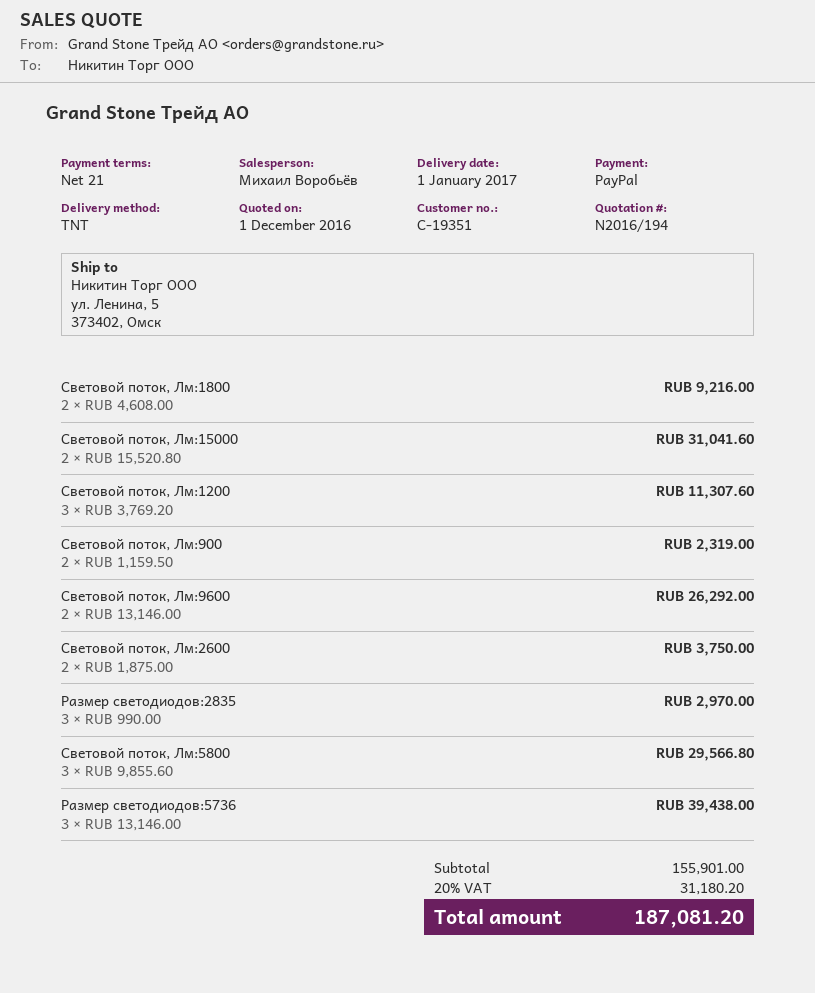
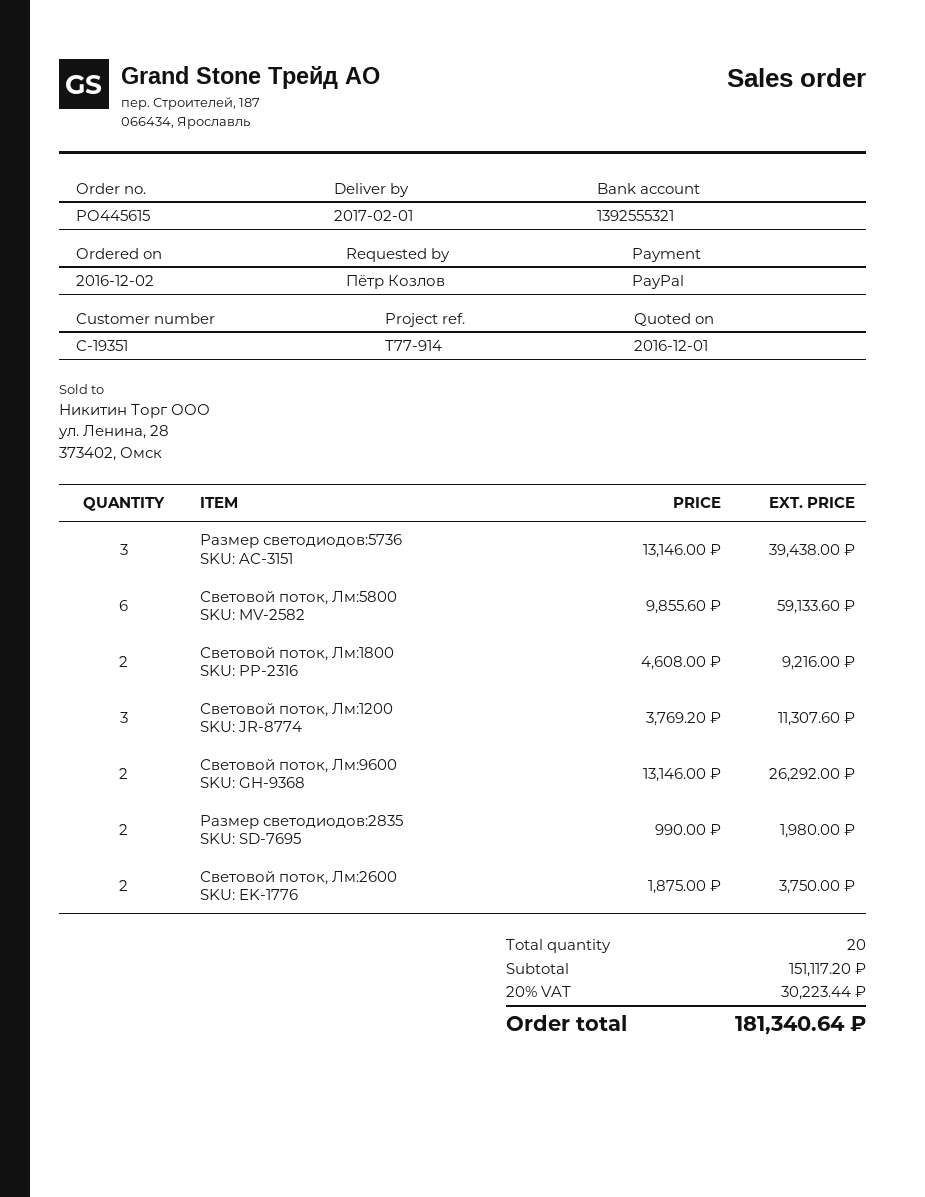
delivery date: 2017-01-01 -> 2017-02-01
Световой поток, Лм:15000: 2 x 15520.80 = 31041.60 -> none
Световой поток, Лм:900: 2 x 1159.50 = 2319.00 -> none
Размер светодиодов:2835: 3 x 990.00 = 2970.00 -> 2 x 990.00 = 1980.00
Световой поток, Лм:5800: 3 x 9855.60 = 29566.80 -> 6 x 9855.60 = 59133.60
subtotal: 155901.00 -> 151117.20
tax: 20% = 31180.20 -> 20% = 30223.44
total: 187081.20 -> 181340.64

